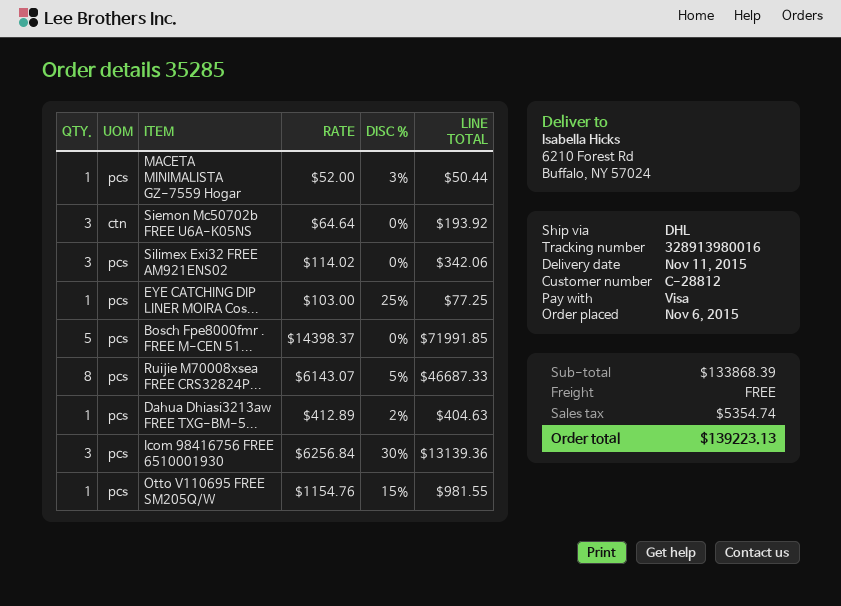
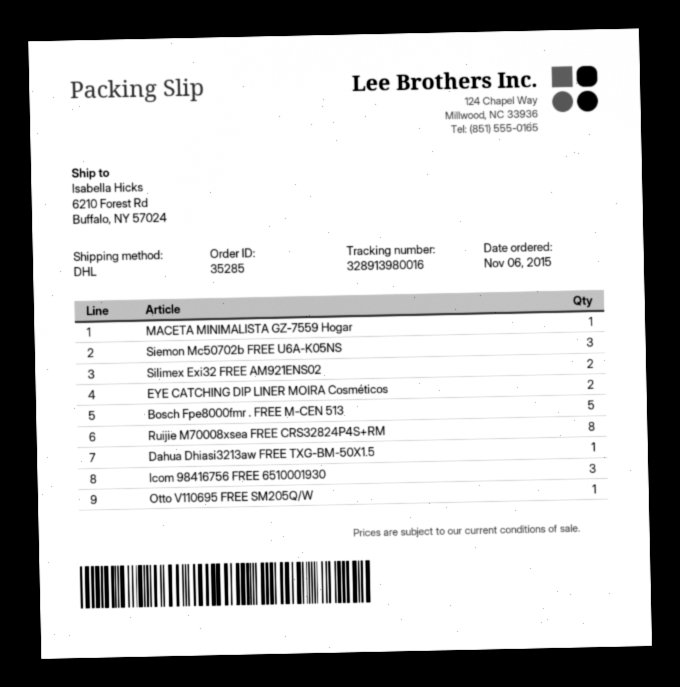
Silimex Exi32 FREE AM921ENS02: 3 -> 2
EYE CATCHING DIP LINER MOIRA Cos...: 1 -> 2

